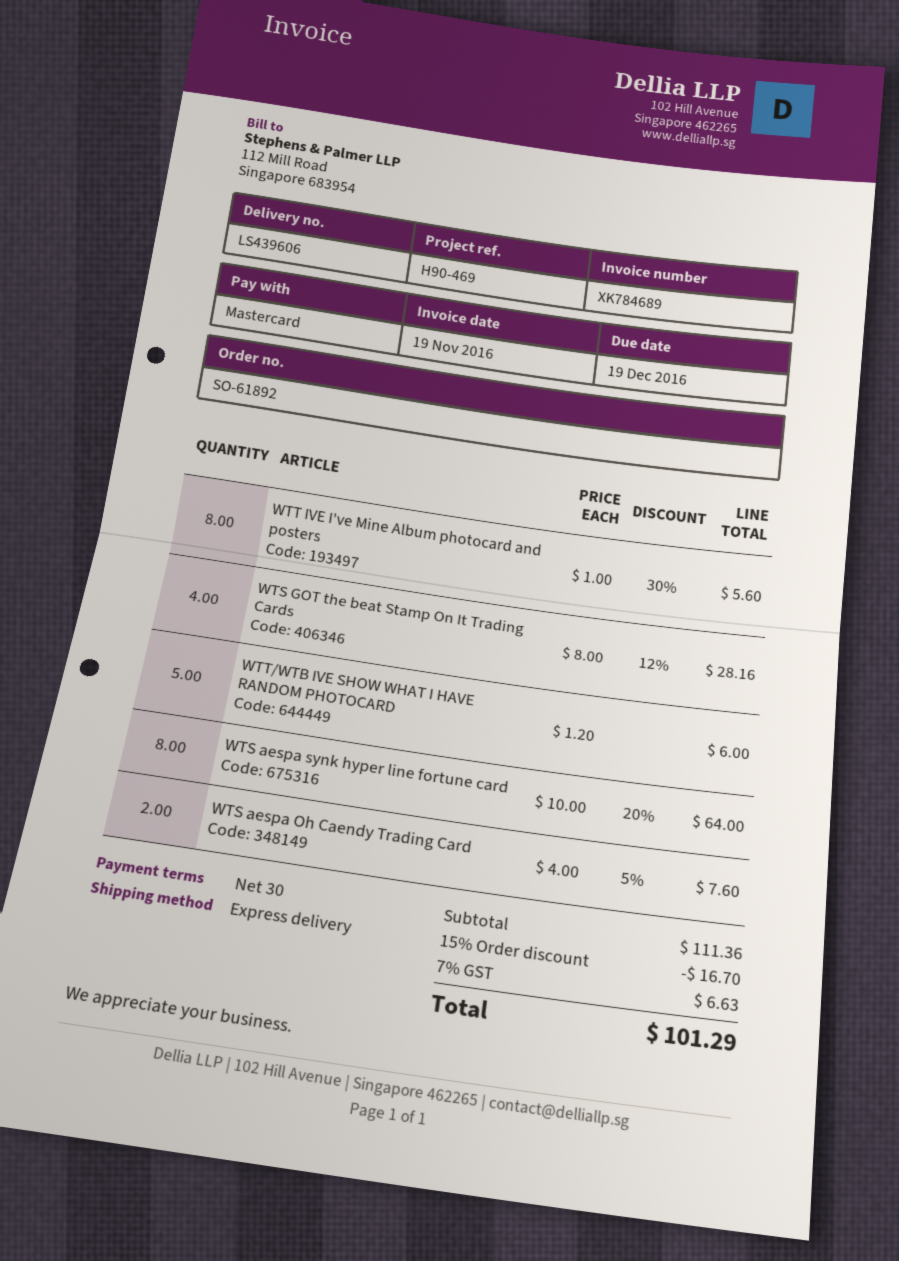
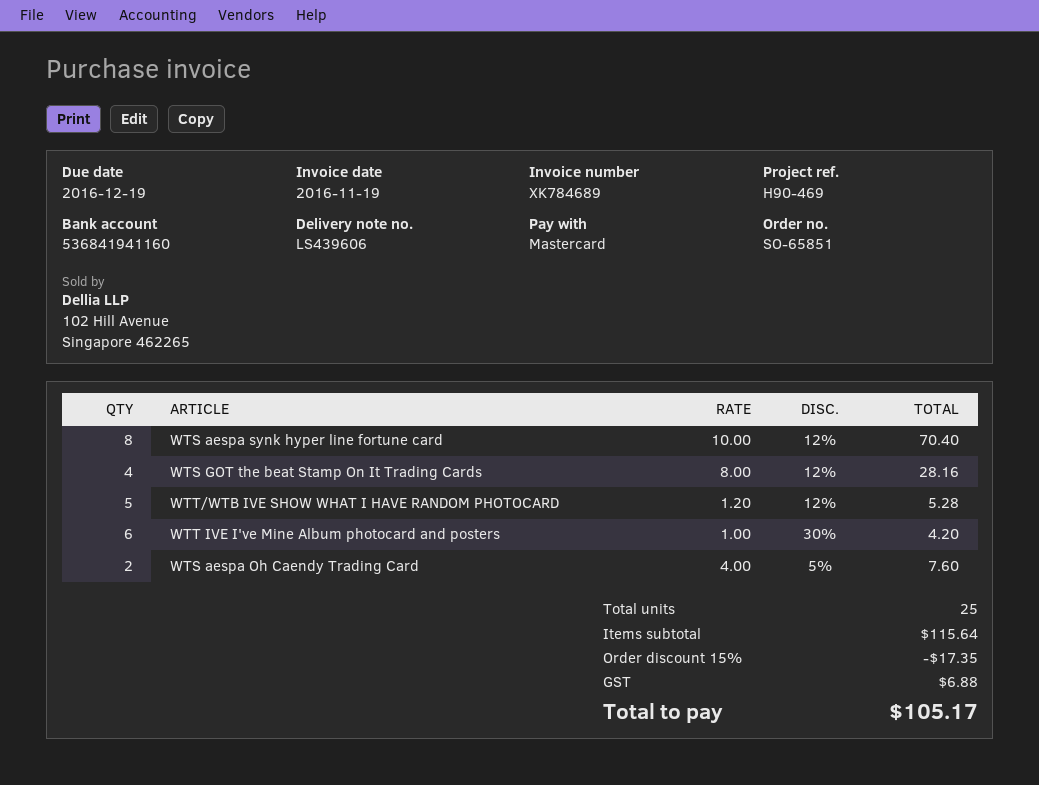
order number: SO-61892 -> SO-65851
WTT IVE I've Mine Album photocard and posters: 8 x 1.00 - 30% = 5.60 -> 6 x 1.00 - 30% = 4.20
WTT/WTB IVE SHOW WHAT I HAVE RANDOM PHOTOCARD: 5 x 1.20 = 6.00 -> 5 x 1.20 - 12% = 5.28
WTS aespa synk hyper line fortune card: 8 x 10.00 - 20% = 64.00 -> 8 x 10.00 - 12% = 70.40
subtotal: 111.36 -> 115.64
discount: 15% = 16.70 -> 15% = 17.35
tax: 6.63 -> 6.88
total: 101.29 -> 105.17

